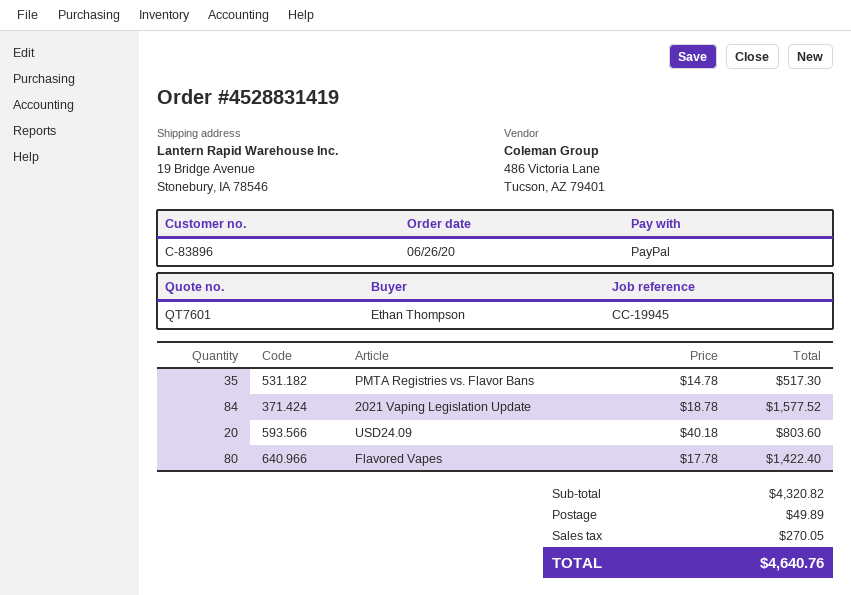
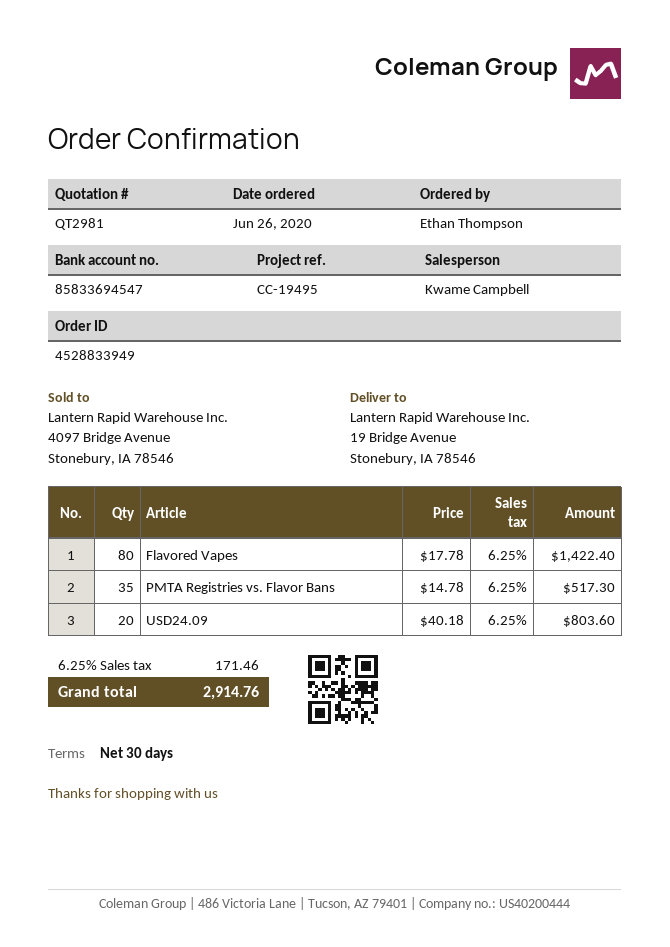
quote number: QT7601 -> QT2981
order number: 4528831419 -> 4528833949
reference: CC-19945 -> CC-19495
2021 Vaping Legislation Update: 84 x 18.78 = 1577.52 -> none
shipping: 49.89 -> none
tax: 270.05 -> 171.46
total: 4640.76 -> 2914.76

